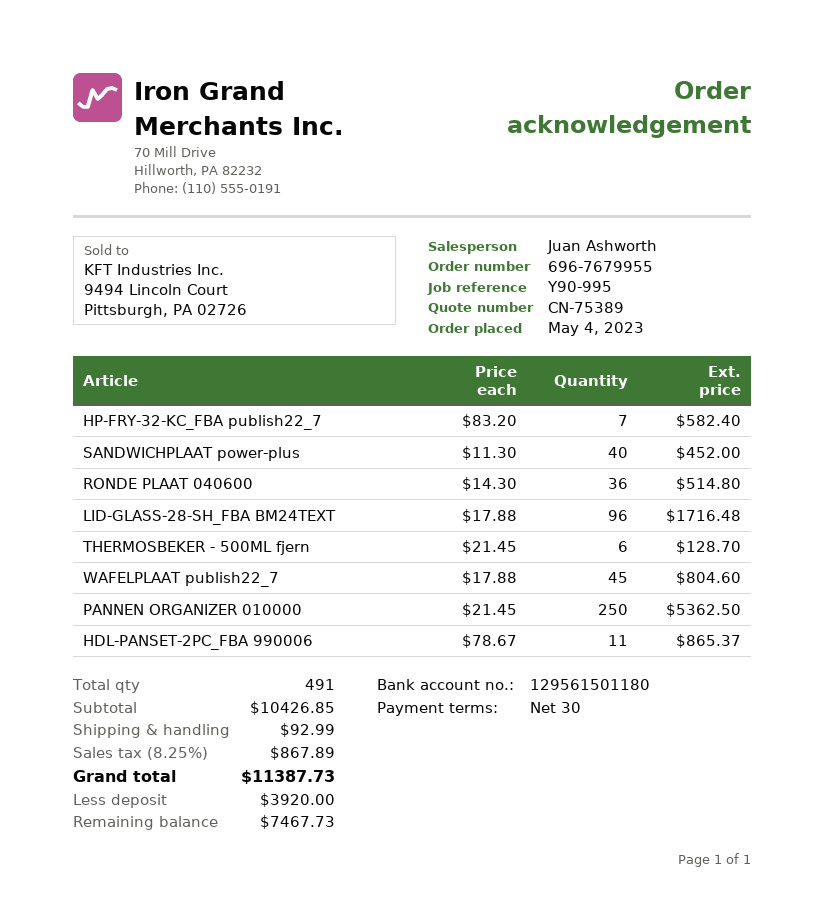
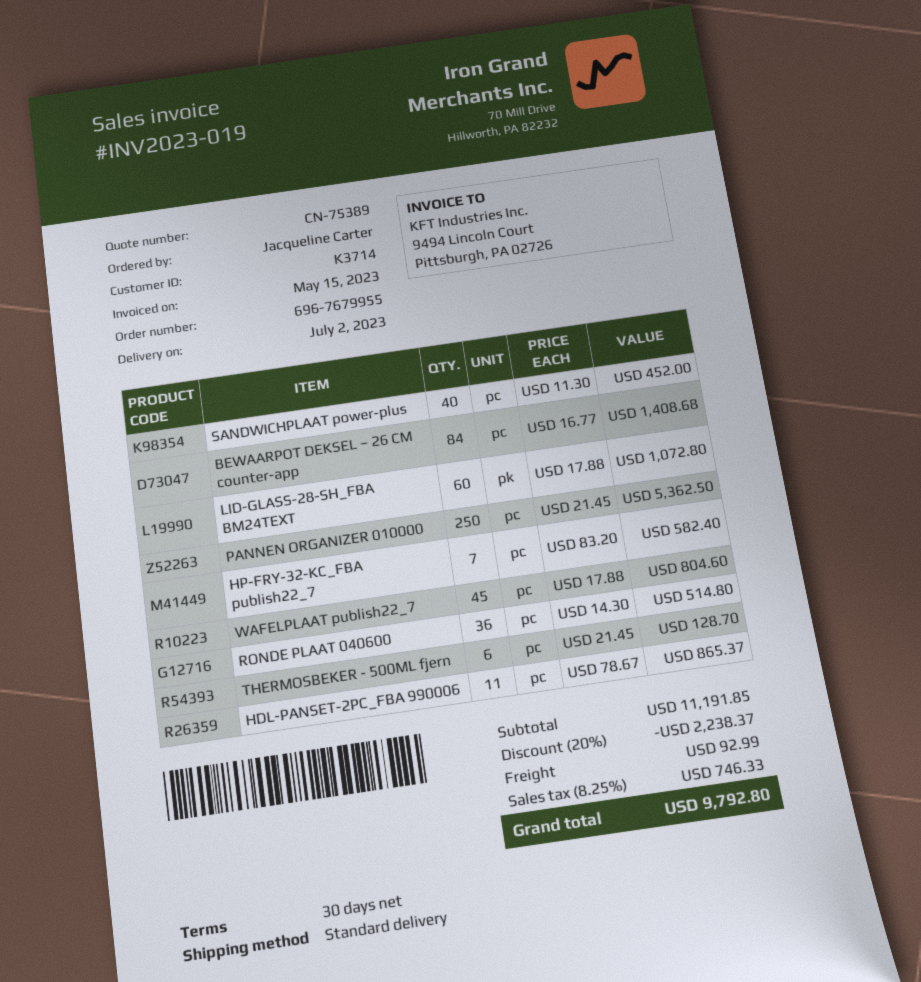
LID-GLASS-28-SH_FBA BM24TEXT: 96 x 17.88 = 1716.48 -> 60 x 17.88 = 1072.80
BEWAARPOT DEKSEL – 26 CM counter-app: none -> 84 x 16.77 = 1408.68
subtotal: 10426.85 -> 11191.85
discount: none -> 20% = 2238.37
tax: 8.25% = 867.89 -> 8.25% = 746.33
total: 11387.73 -> 9792.80

